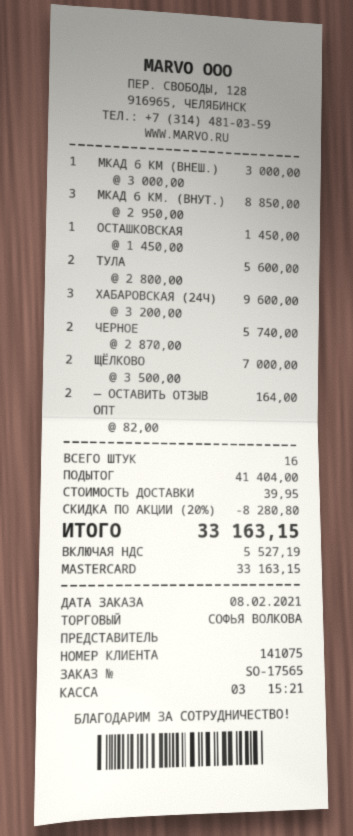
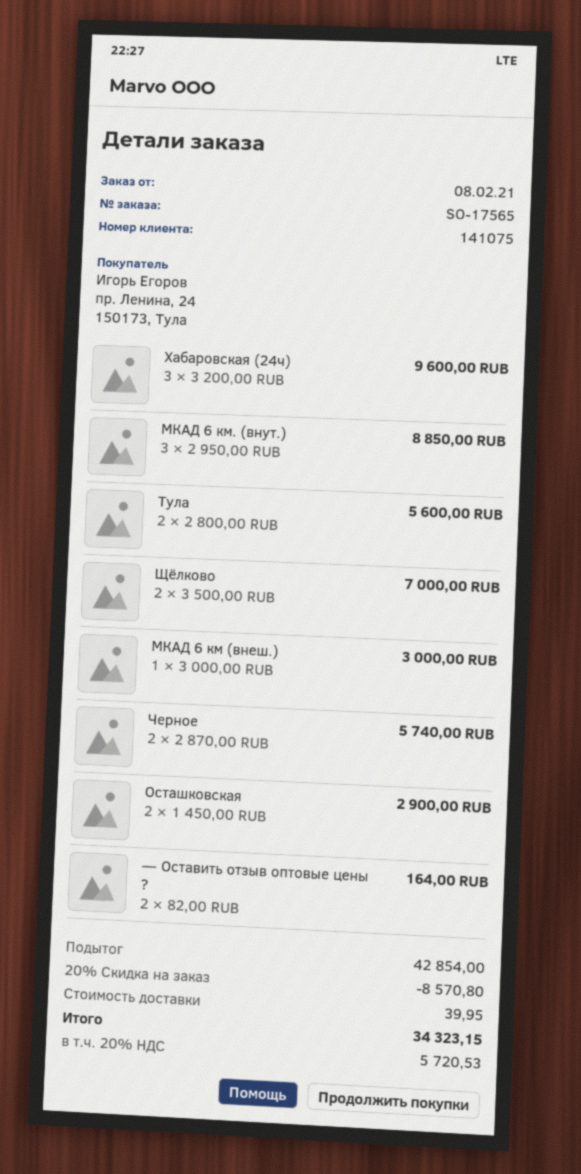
ОСТАШКОВСКАЯ: 1 x 1450.00 = 1450.00 -> 2 x 1450.00 = 2900.00
subtotal: 41404.00 -> 42854.00
discount: 20% = 8280.80 -> 20% = 8570.80
tax: 5527.19 -> 5720.53
total: 33163.15 -> 34323.15

